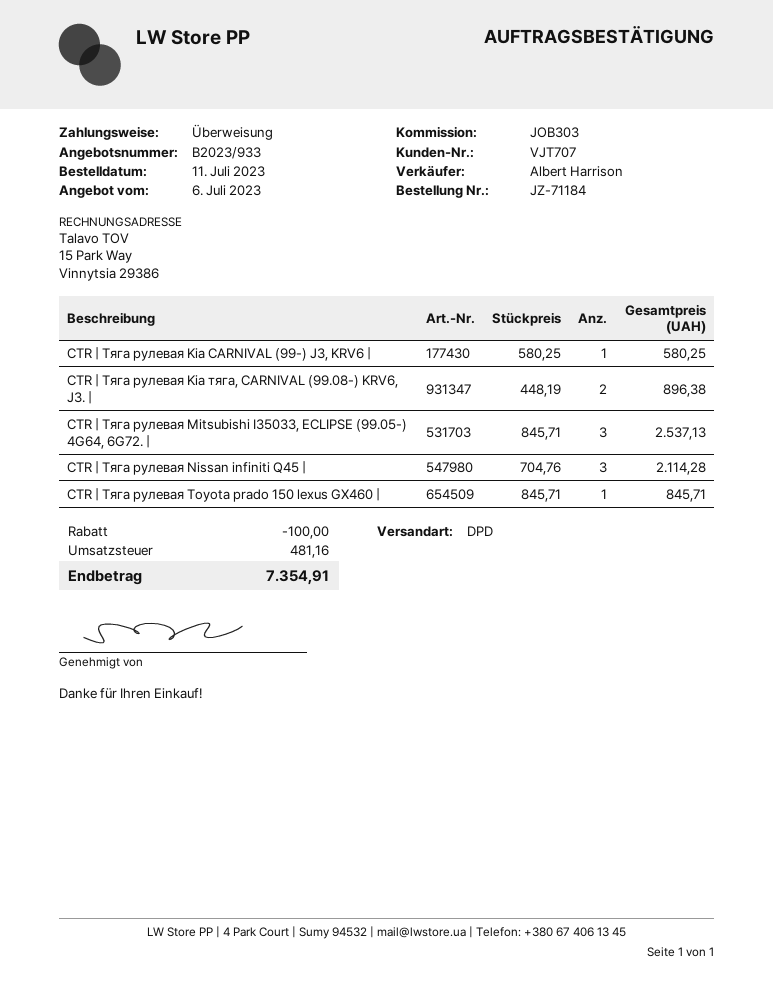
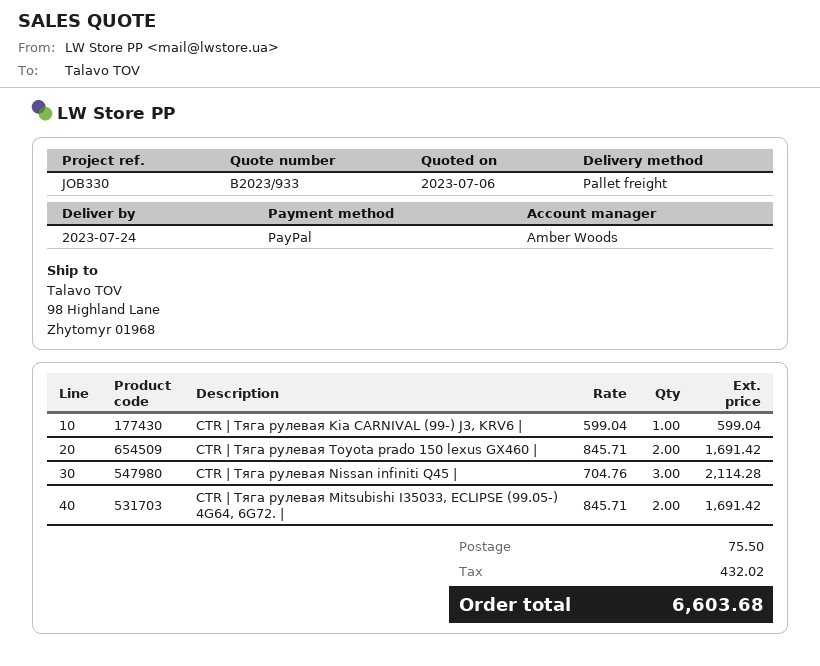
reference: JOB303 -> JOB330
sales rep: Albert Harrison -> Amber Woods
payment method: bank transfer -> PayPal
shipping method: DPD -> pallet freight
CTR | Тяга рулевая Kia CARNIVAL (99-) J3, KRV6 |: 1 x 580.25 = 580.25 -> 1 x 599.04 = 599.04
CTR | Тяга рулевая Kia тяга, CARNIVAL (99.08-) KRV6, J3. |: 2 x 448.19 = 896.38 -> none
CTR | Тяга рулевая Mitsubishi I35033, ECLIPSE (99.05-) 4G64, 6G72. |: 3 x 845.71 = 2537.13 -> 2 x 845.71 = 1691.42
CTR | Тяга рулевая Toyota prado 150 lexus GX460 |: 1 x 845.71 = 845.71 -> 2 x 845.71 = 1691.42
discount: 100.00 -> none
shipping: none -> 75.50
tax: 481.16 -> 432.02
total: 7354.91 -> 6603.68

